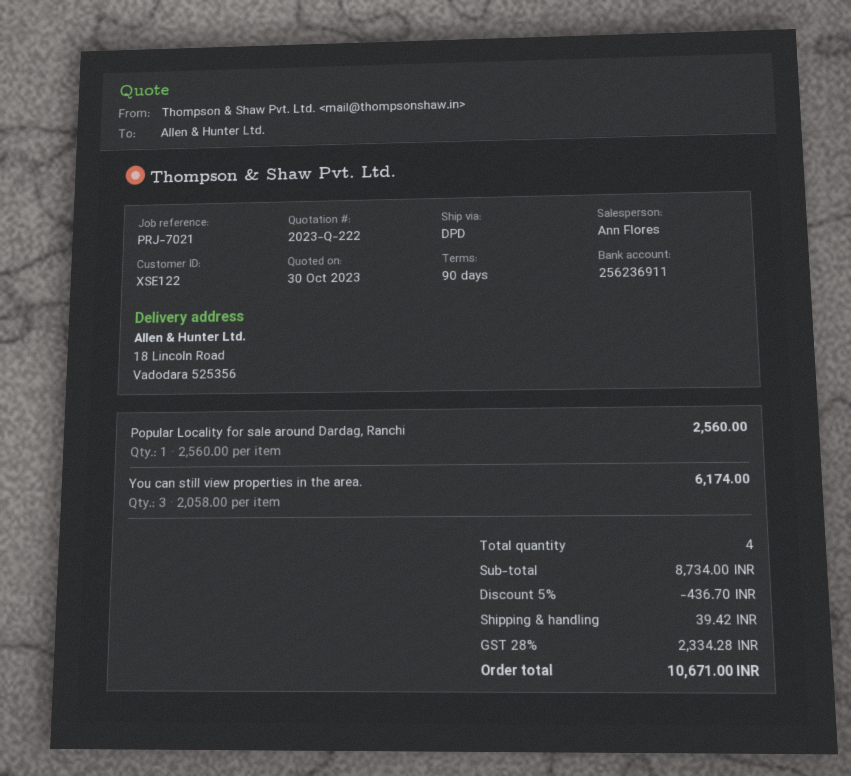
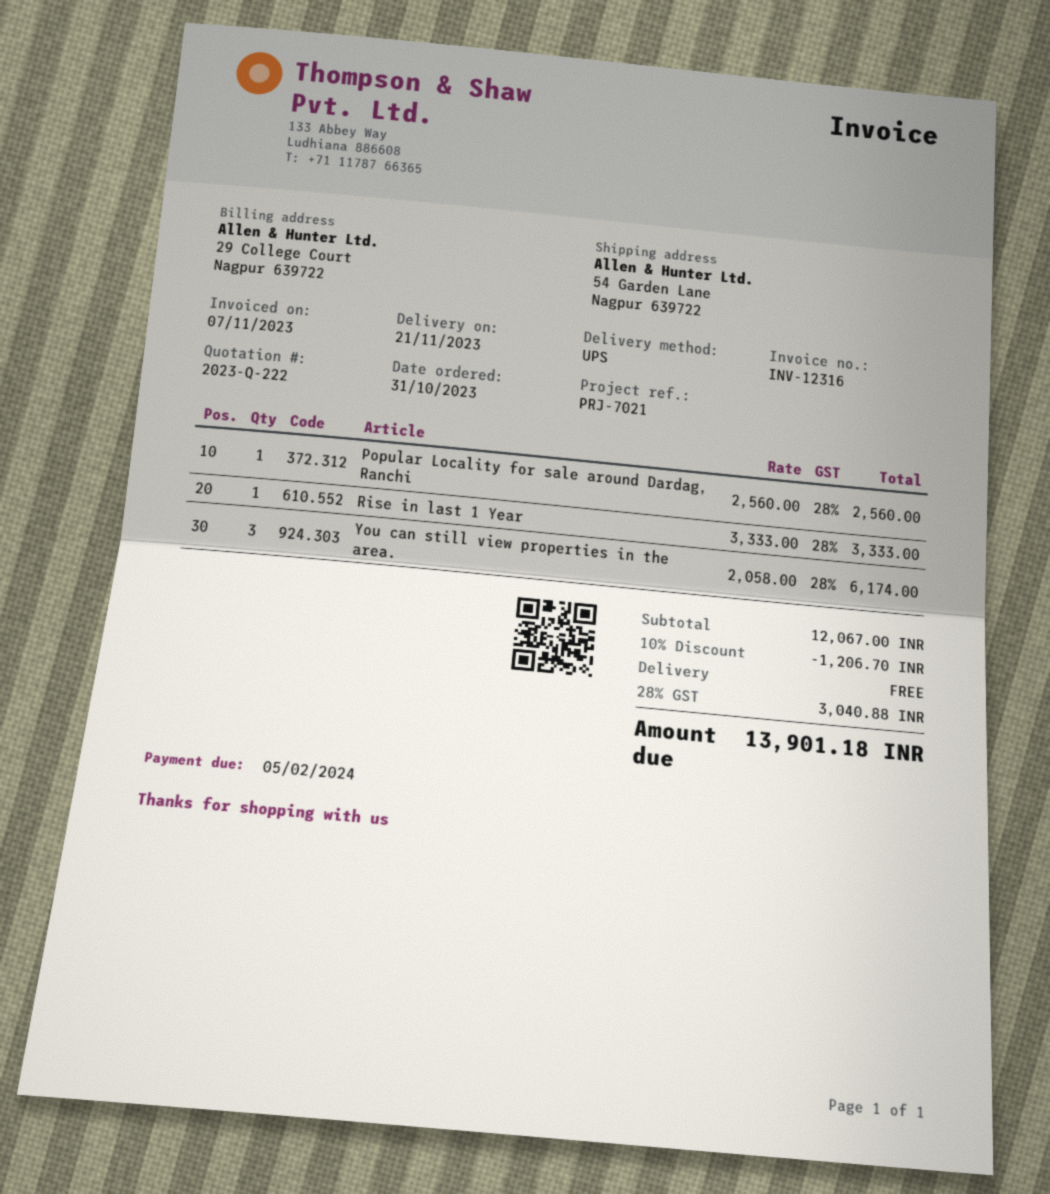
shipping method: DPD -> UPS
ship to: 18 Lincoln Road, Vadodara 525356 -> 54 Garden Lane, Nagpur 639722
Rise in last 1 Year: none -> 1 x 3333.00 = 3333.00
subtotal: 8734.00 -> 12067.00
discount: 5% = 436.70 -> 10% = 1206.70
shipping: 39.42 -> 0.00
tax: 28% = 2334.28 -> 28% = 3040.88
total: 10671.00 -> 13901.18

